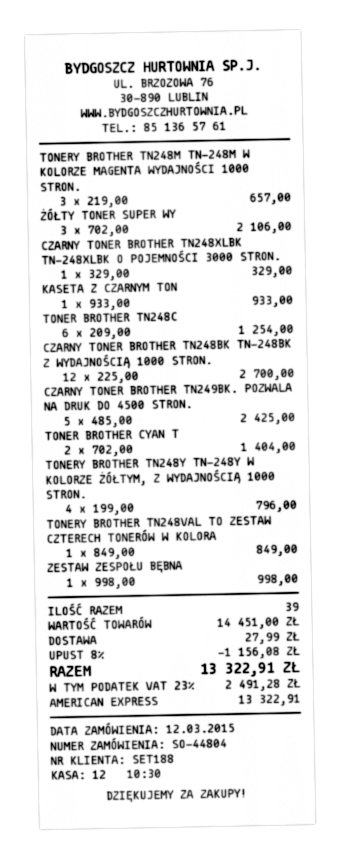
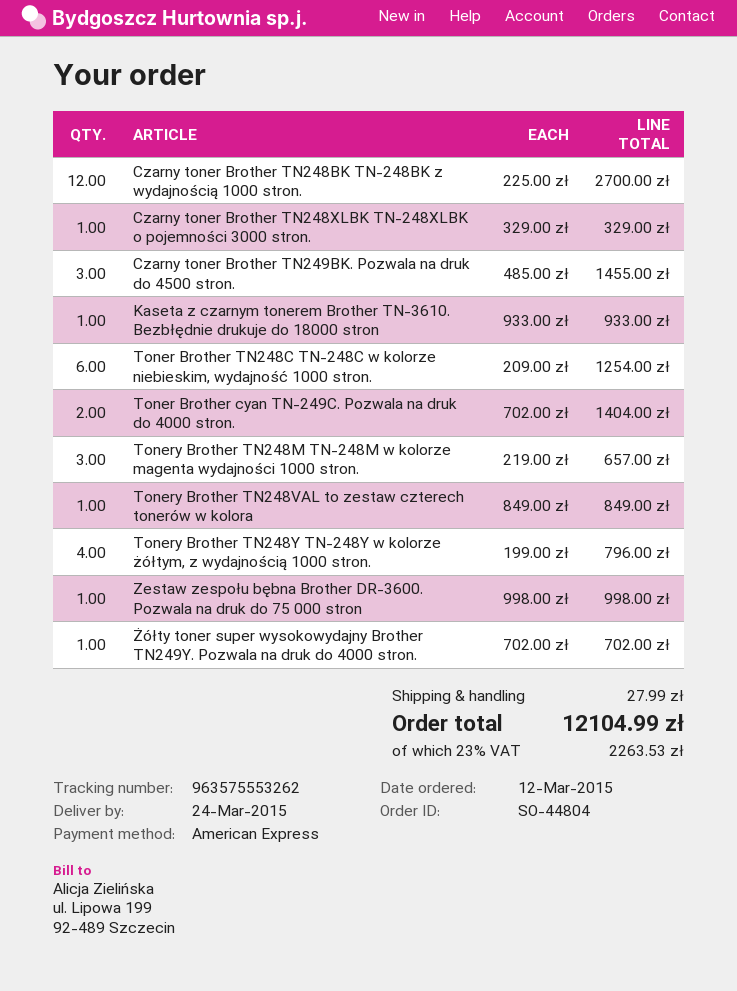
ŻÓŁTY TONER SUPER WY: 3 x 702.00 = 2106.00 -> 1 x 702.00 = 702.00
CZARNY TONER BROTHER TN249BK. POZWALA NA DRUK DO 4500 STRON.: 5 x 485.00 = 2425.00 -> 3 x 485.00 = 1455.00
discount: 8% = 1156.08 -> none
tax: 23% = 2491.28 -> 23% = 2263.53
total: 13322.91 -> 12104.99

